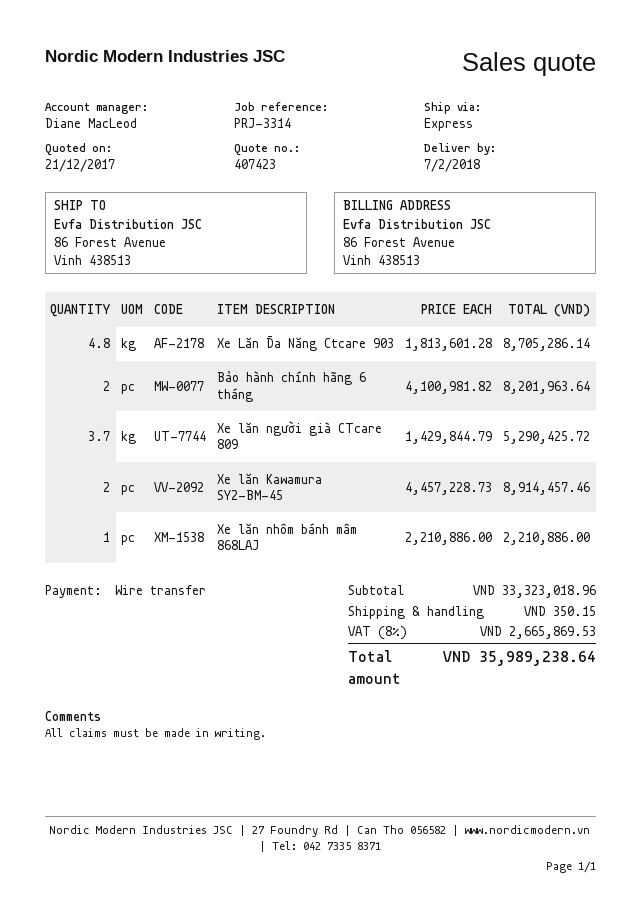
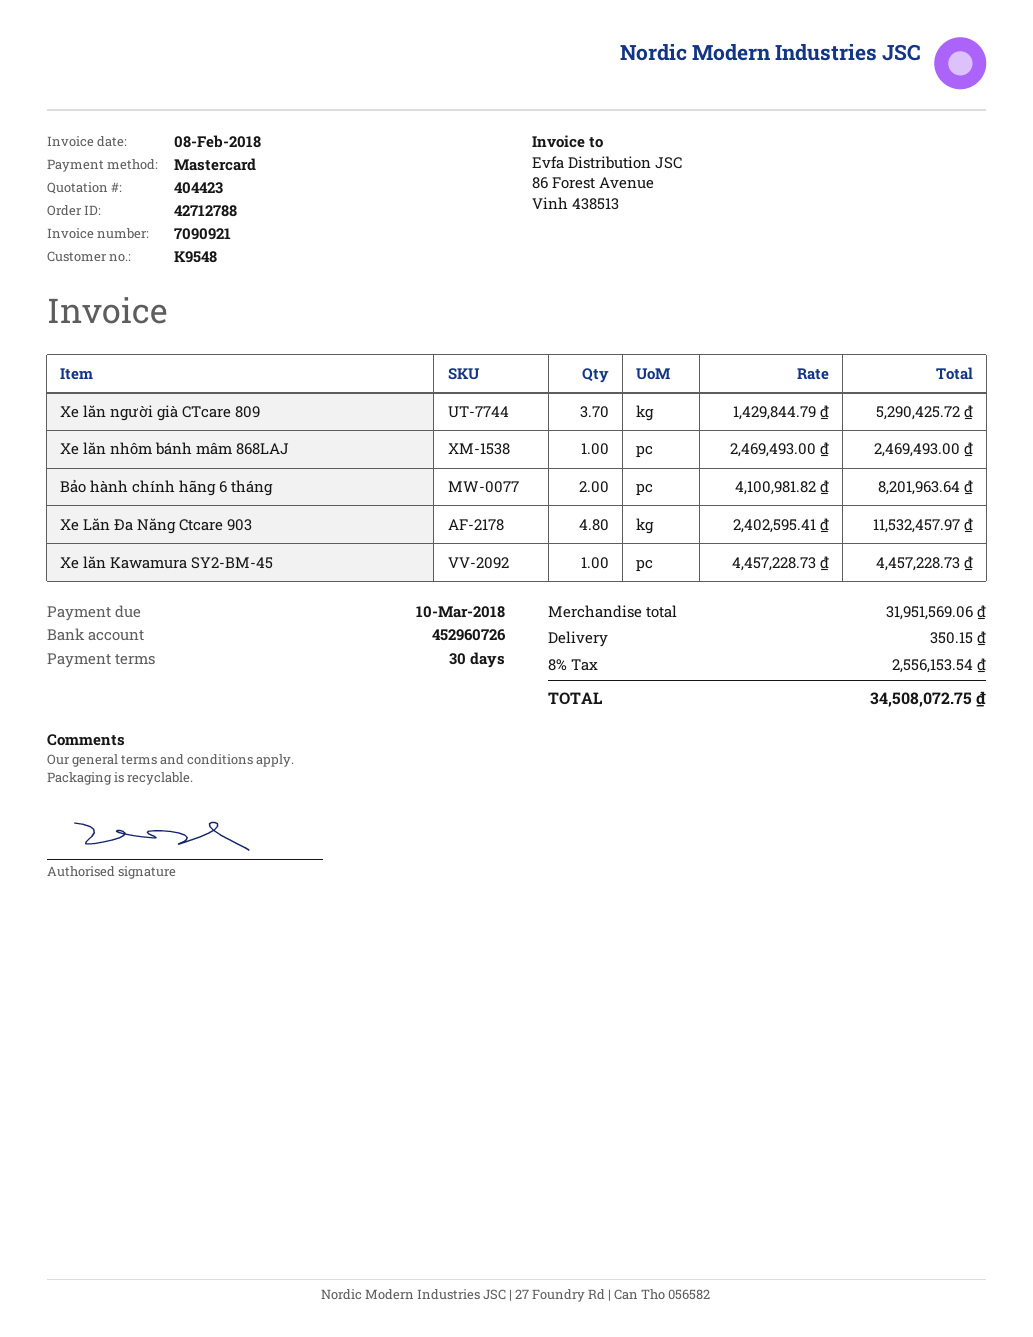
quote number: 407423 -> 404423
payment method: bank transfer -> Mastercard
Xe Lăn Đa Năng Ctcare 903: 4.8 x 1813601.28 = 8705286.14 -> 4.8 x 2402595.41 = 11532457.97
Xe lăn Kawamura SY2-BM-45: 2 x 4457228.73 = 8914457.46 -> 1 x 4457228.73 = 4457228.73
Xe lăn nhôm bánh mâm 868LAJ: 1 x 2210886.00 = 2210886.00 -> 1 x 2469493.00 = 2469493.00
subtotal: 33323018.96 -> 31951569.06
tax: 8% = 2665869.53 -> 8% = 2556153.54
total: 35989238.64 -> 34508072.75

